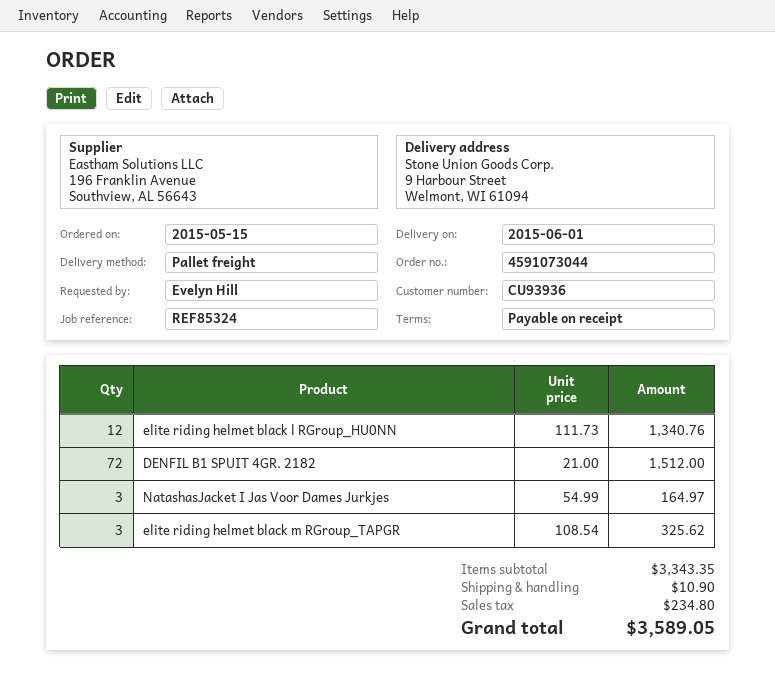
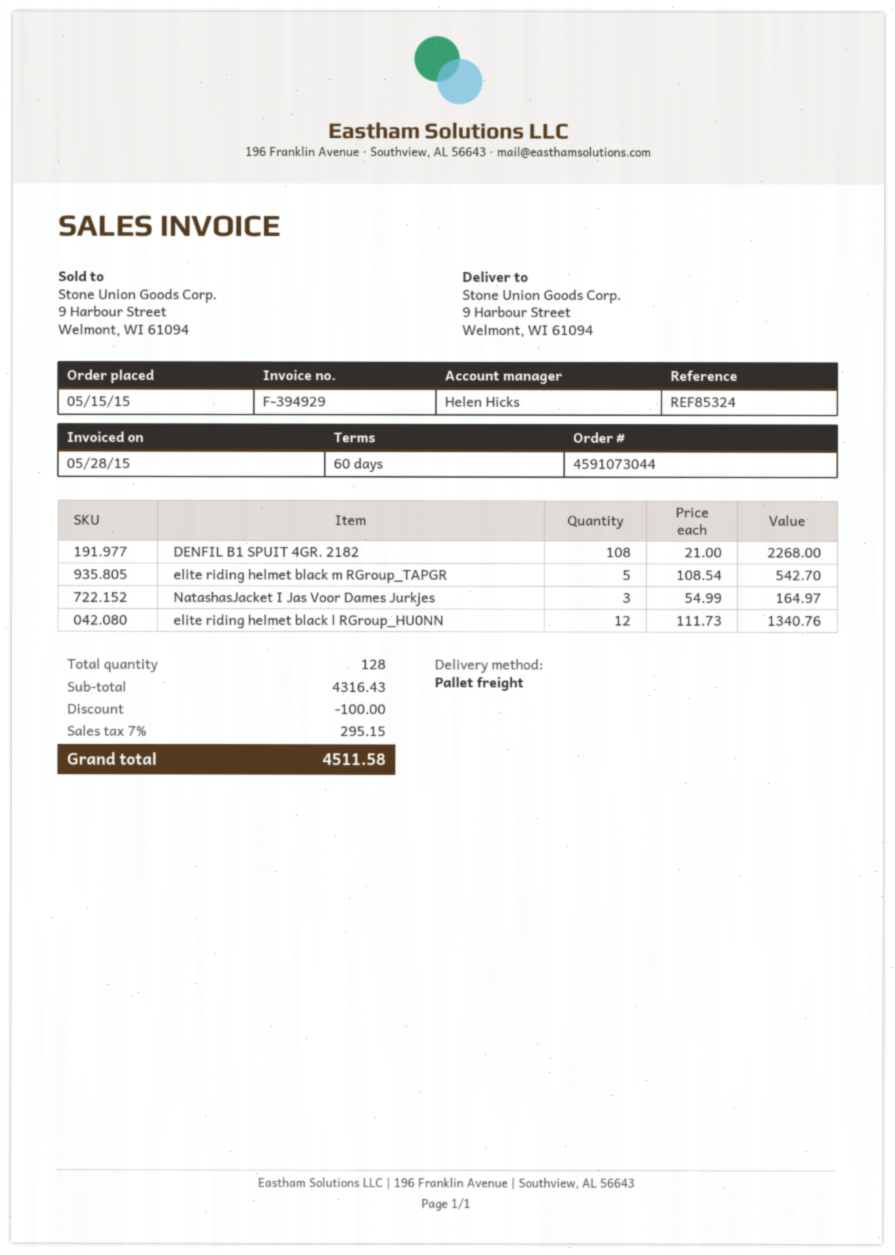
payment terms: on receipt -> 60 days
DENFIL B1 SPUIT 4GR. 2182: 72 x 21.00 = 1512.00 -> 108 x 21.00 = 2268.00
elite riding helmet black m RGroup_TAPGR: 3 x 108.54 = 325.62 -> 5 x 108.54 = 542.70
subtotal: 3343.35 -> 4316.43
discount: none -> 100.00
shipping: 10.90 -> none
tax: 234.80 -> 295.15
total: 3589.05 -> 4511.58

